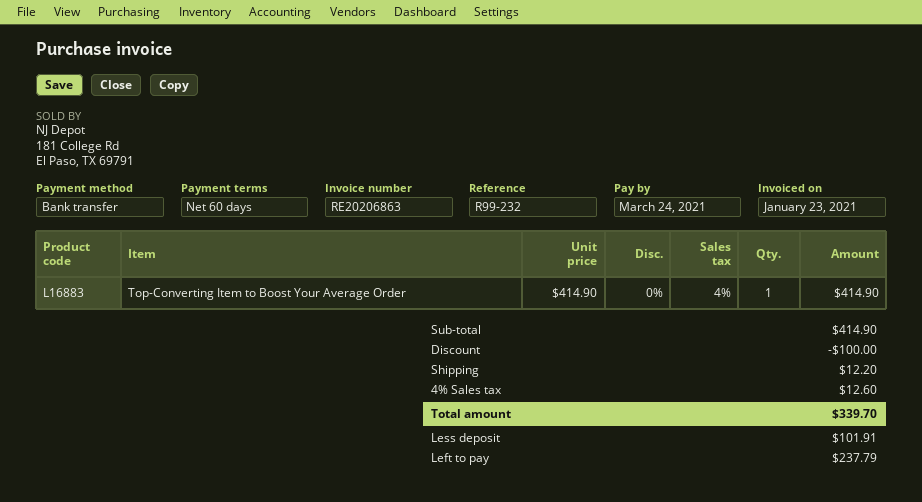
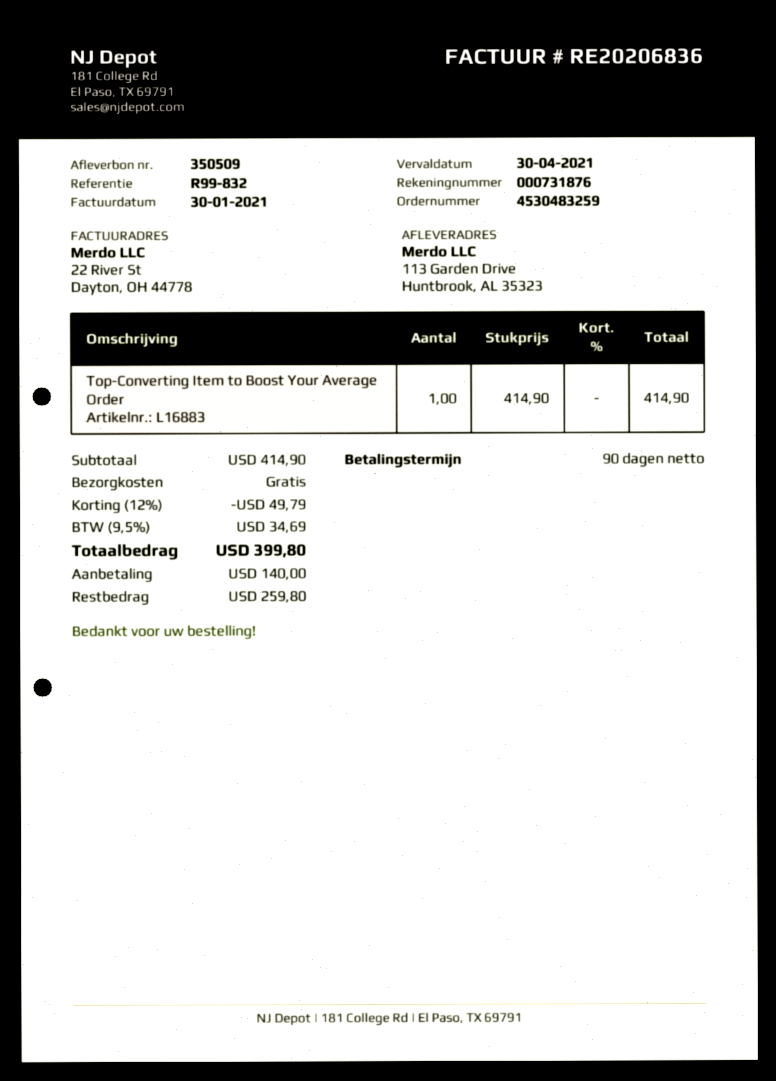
invoice number: RE20206863 -> RE20206836
invoice date: 2021-01-23 -> 2021-01-30
payment terms: 60 days -> 90 days
due date: 2021-03-24 -> 2021-04-30
reference: R99-232 -> R99-832
discount: 100.00 -> 49.79
shipping: 12.20 -> 0.00
tax: 4% = 12.60 -> 9.5% = 34.69
total: 339.70 -> 399.80
deposit: 101.91 -> 140.00
balance: 237.79 -> 259.80

